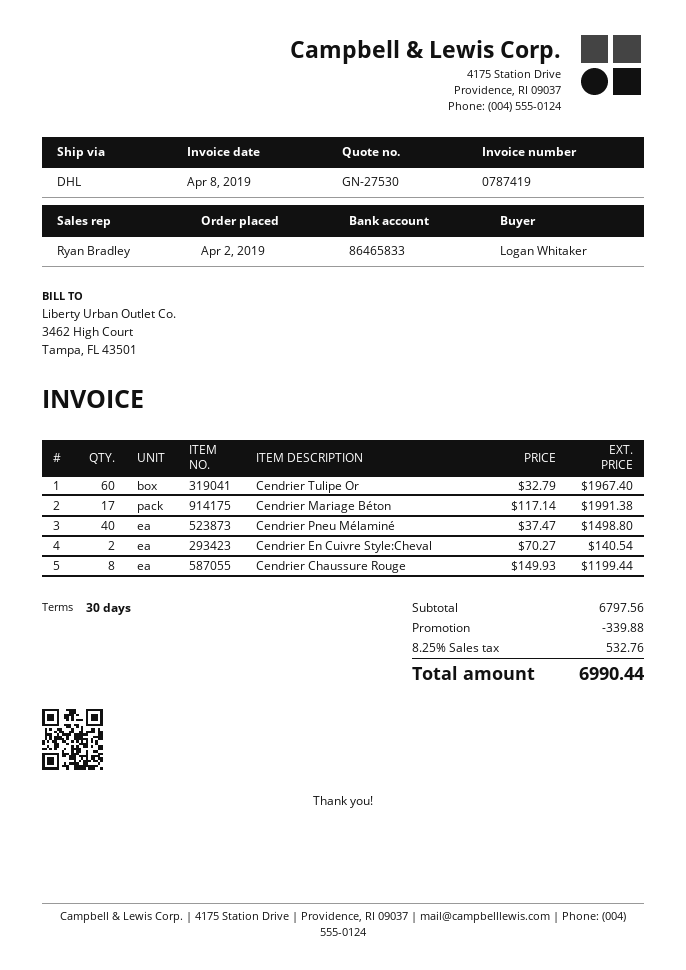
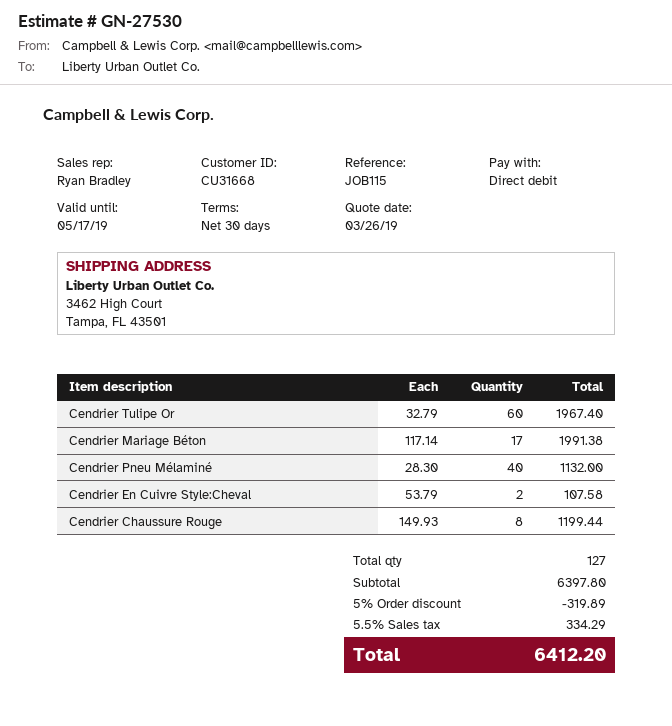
Cendrier Pneu Mélaminé: 40 x 37.47 = 1498.80 -> 40 x 28.30 = 1132.00
Cendrier En Cuivre Style:Cheval: 2 x 70.27 = 140.54 -> 2 x 53.79 = 107.58
subtotal: 6797.56 -> 6397.80
discount: 339.88 -> 319.89
tax: 8.25% = 532.76 -> 5.5% = 334.29
total: 6990.44 -> 6412.20

